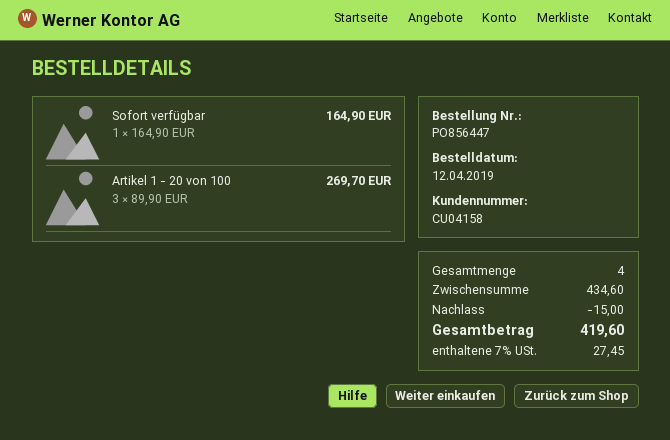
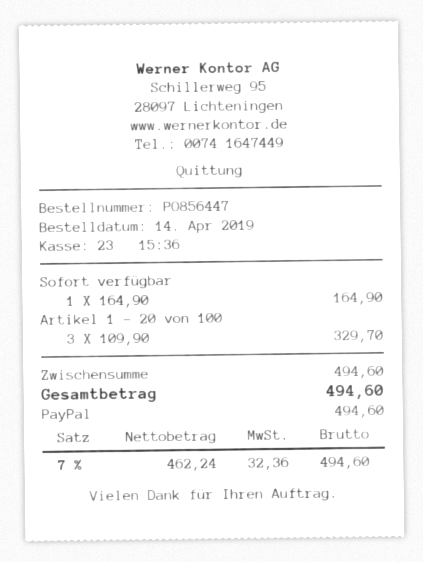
order date: 2019-04-12 -> 2019-04-14
Artikel 1 - 20 von 100: 3 x 89.90 = 269.70 -> 3 x 109.90 = 329.70
subtotal: 434.60 -> 494.60
discount: 15.00 -> none
tax: 7% = 27.45 -> 7% = 32.36
total: 419.60 -> 494.60

